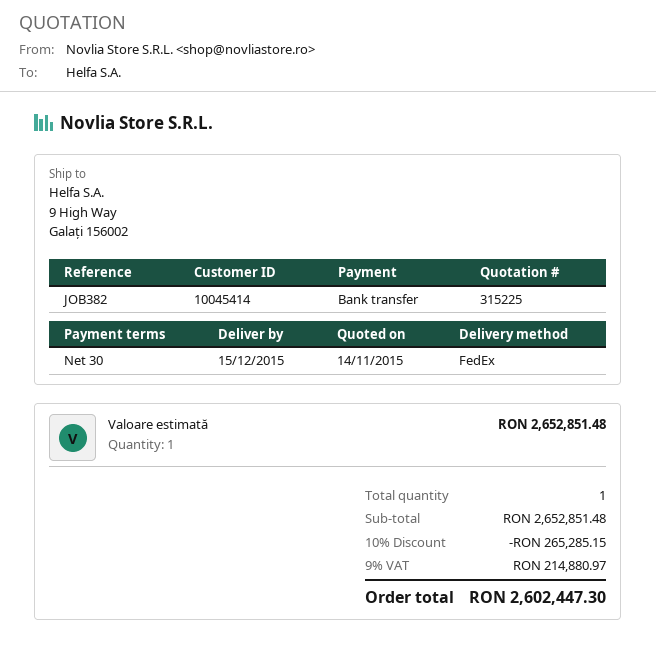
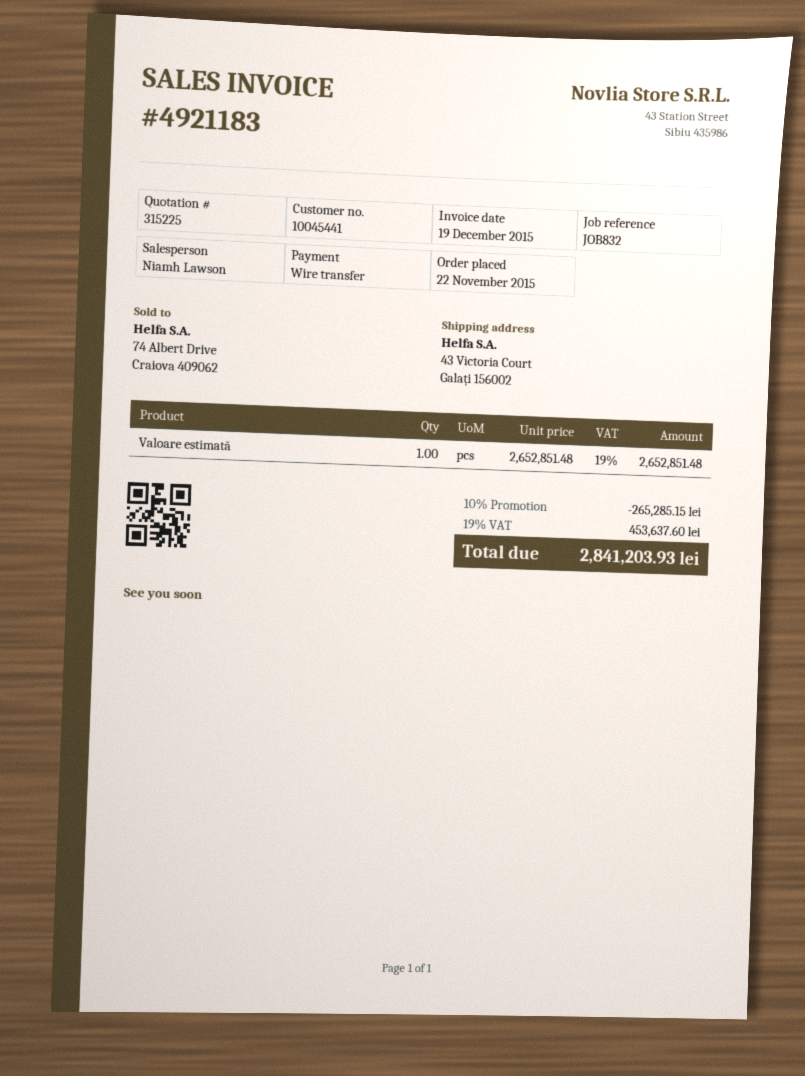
customer number: 10045414 -> 10045441
reference: JOB382 -> JOB832
ship to: 9 High Way, Galați 156002 -> 43 Victoria Court, Galați 156002
tax: 9% = 214880.97 -> 19% = 453637.60
total: 2602447.30 -> 2841203.93

